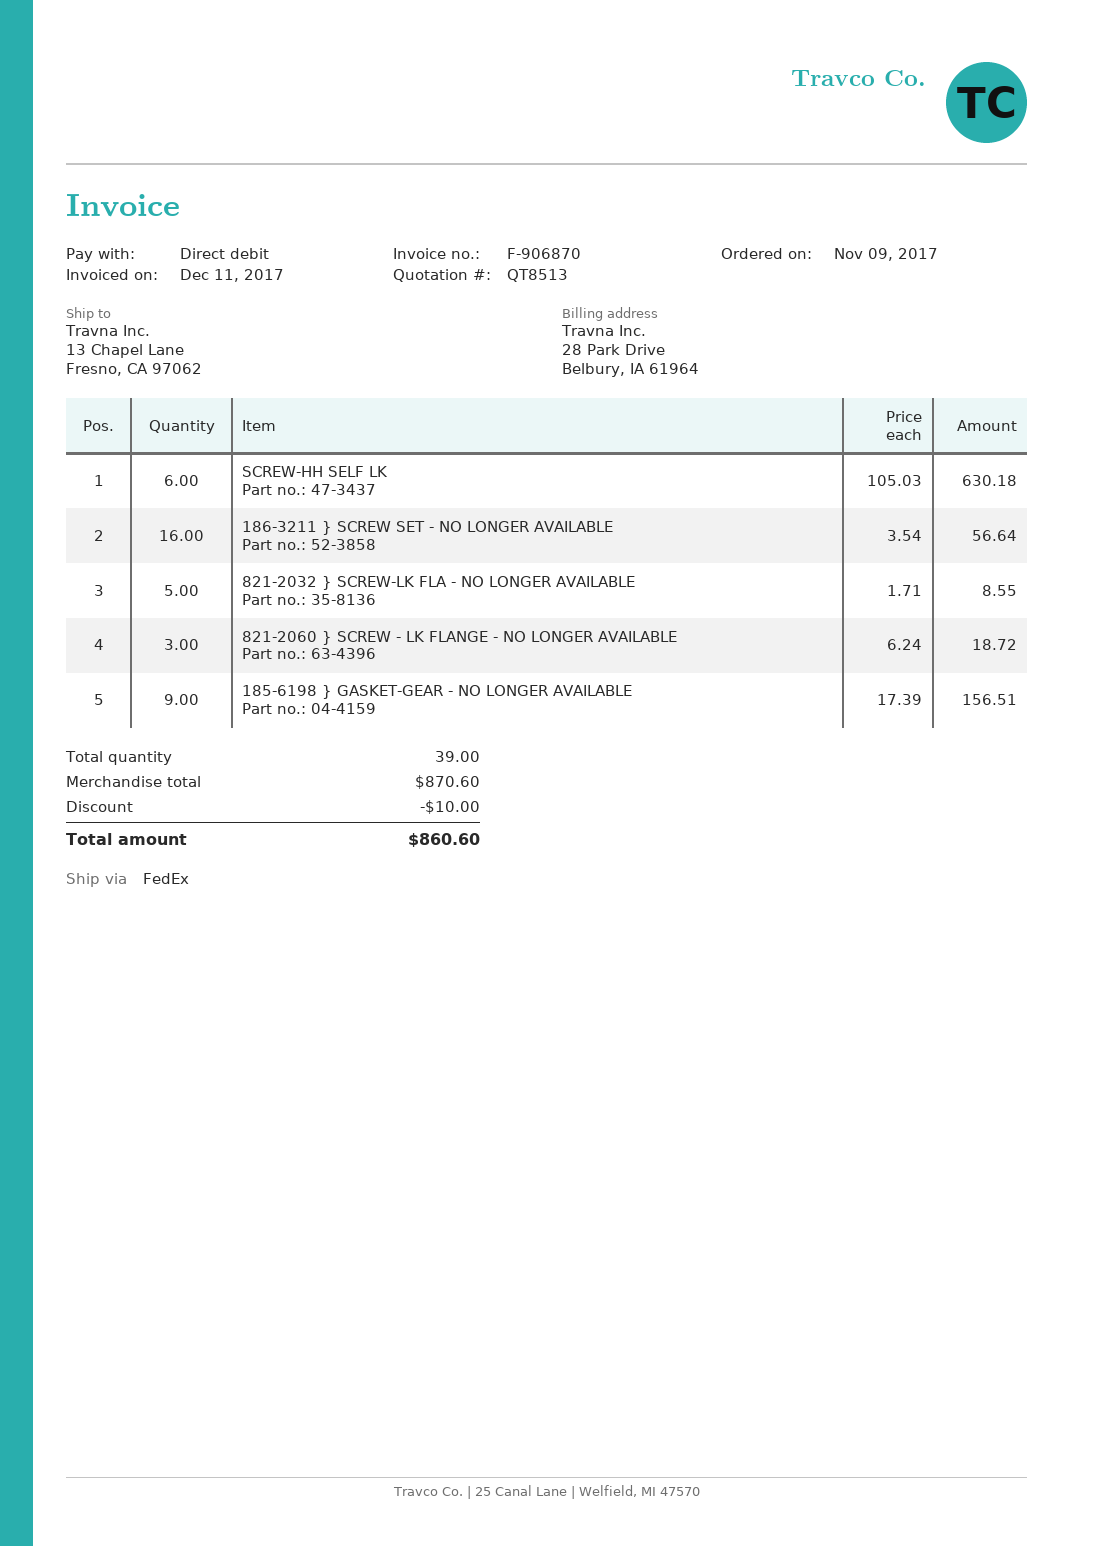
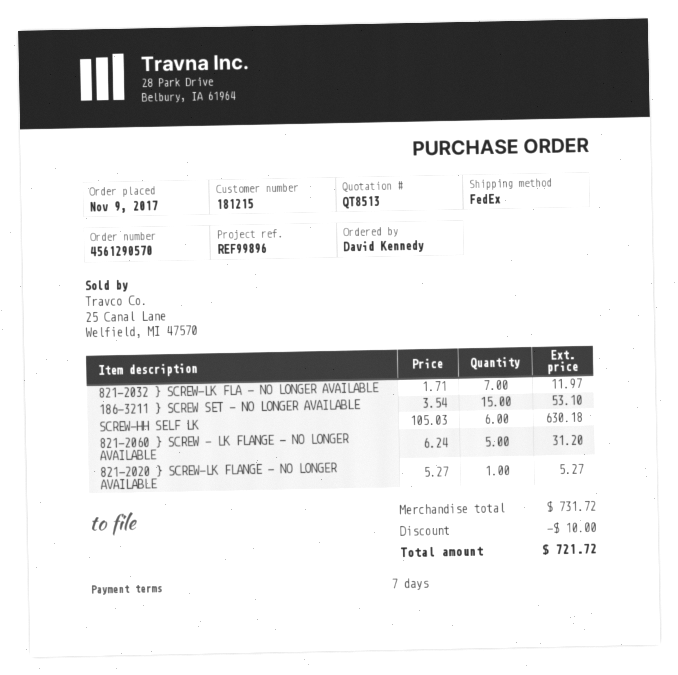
186-3211 } SCREW SET - NO LONGER AVAILABLE: 16 x 3.54 = 56.64 -> 15 x 3.54 = 53.10
821-2032 } SCREW-LK FLA - NO LONGER AVAILABLE: 5 x 1.71 = 8.55 -> 7 x 1.71 = 11.97
821-2060 } SCREW - LK FLANGE - NO LONGER AVAILABLE: 3 x 6.24 = 18.72 -> 5 x 6.24 = 31.20
185-6198 } GASKET-GEAR - NO LONGER AVAILABLE: 9 x 17.39 = 156.51 -> none
821-2020 } SCREW-LK FLANGE - NO LONGER AVAILABLE: none -> 1 x 5.27 = 5.27
subtotal: 870.60 -> 731.72
total: 860.60 -> 721.72

